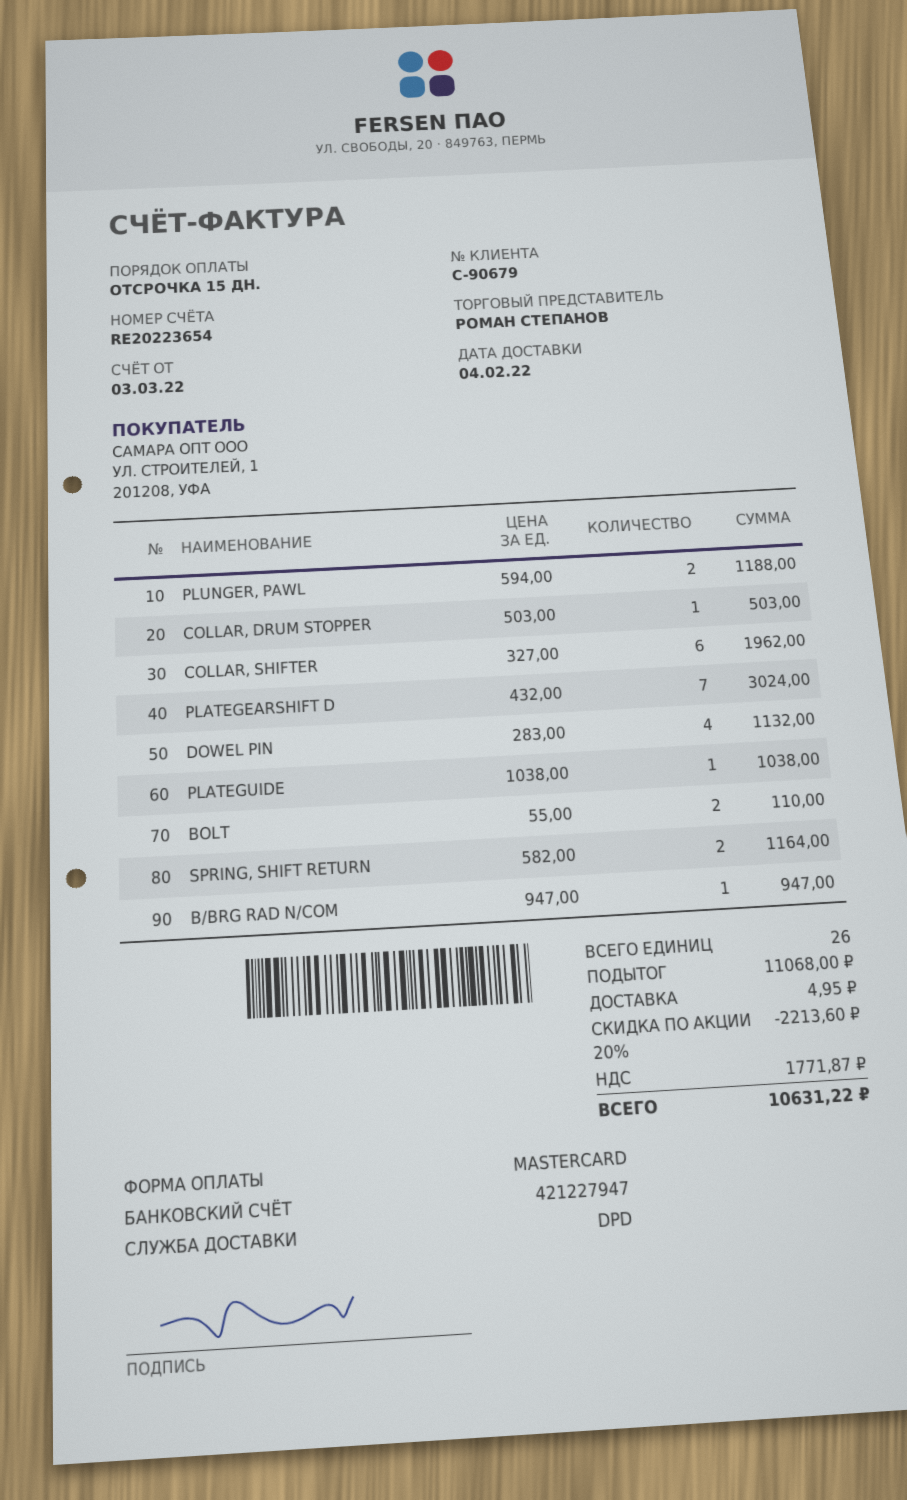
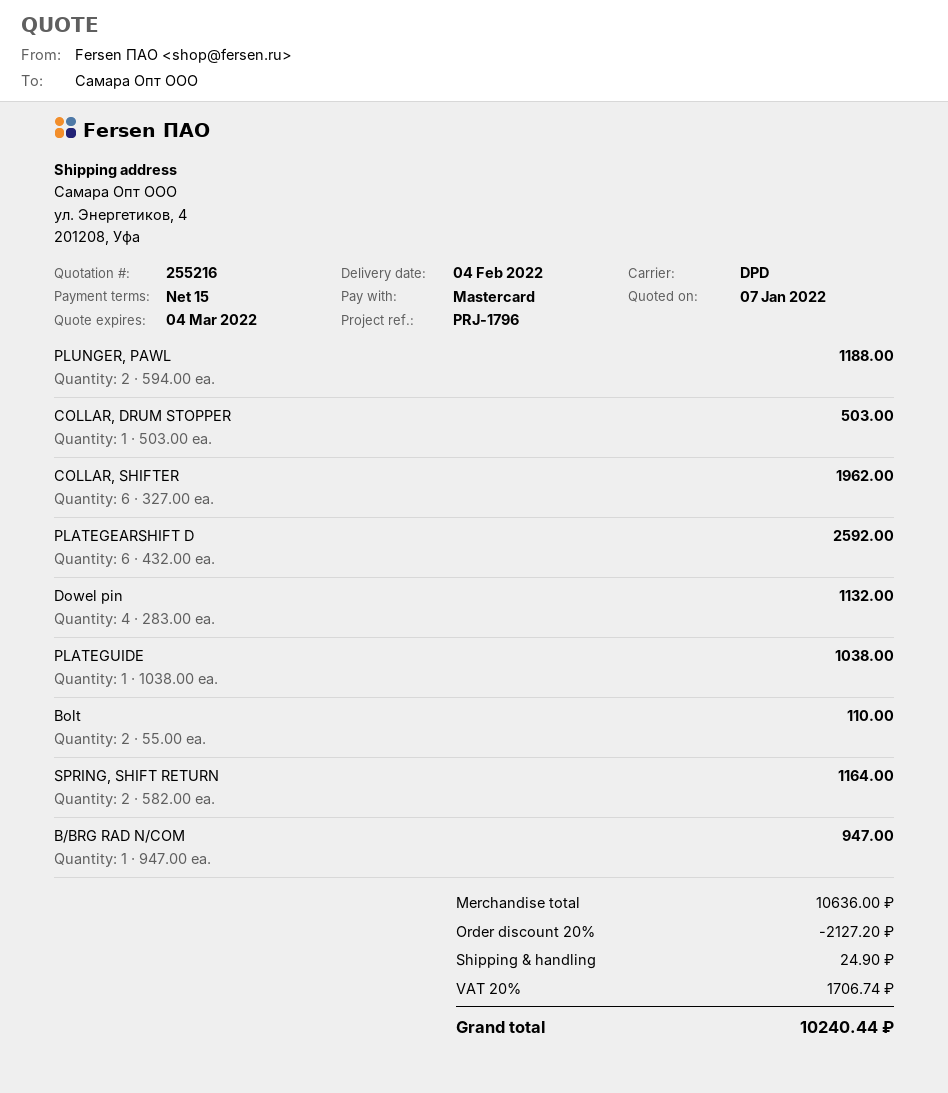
PLATEGEARSHIFT D: 7 x 432.00 = 3024.00 -> 6 x 432.00 = 2592.00
subtotal: 11068.00 -> 10636.00
discount: 20% = 2213.60 -> 20% = 2127.20
shipping: 4.95 -> 24.90
tax: 1771.87 -> 1706.74
total: 10631.22 -> 10240.44

